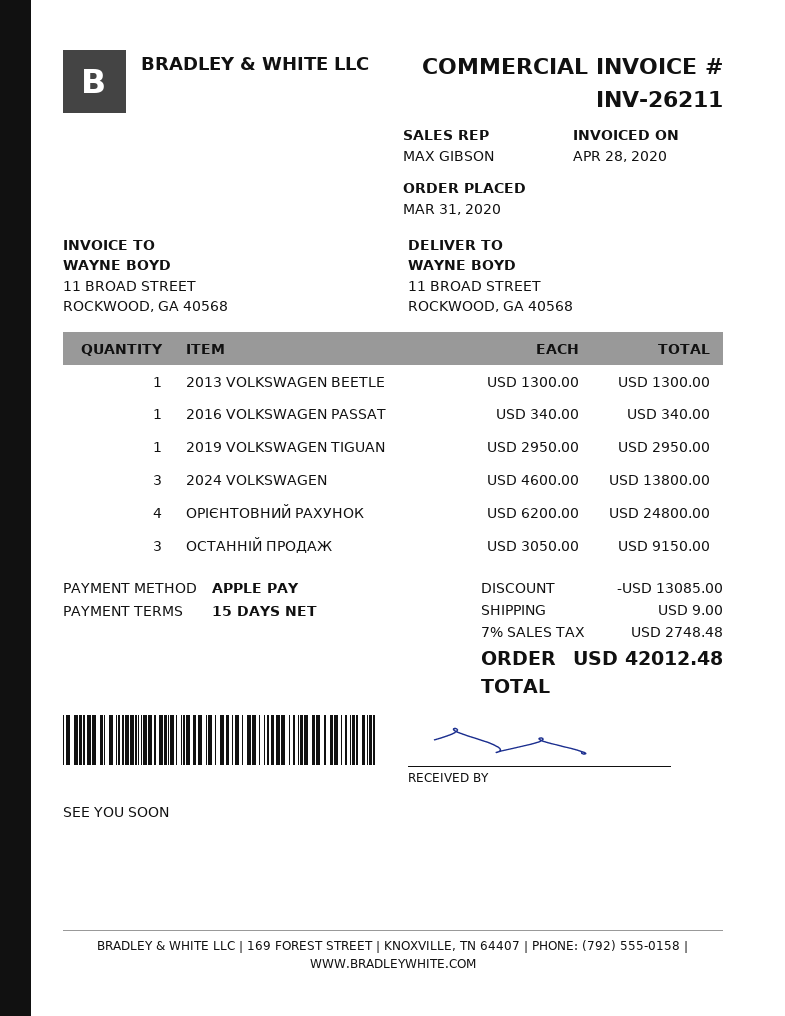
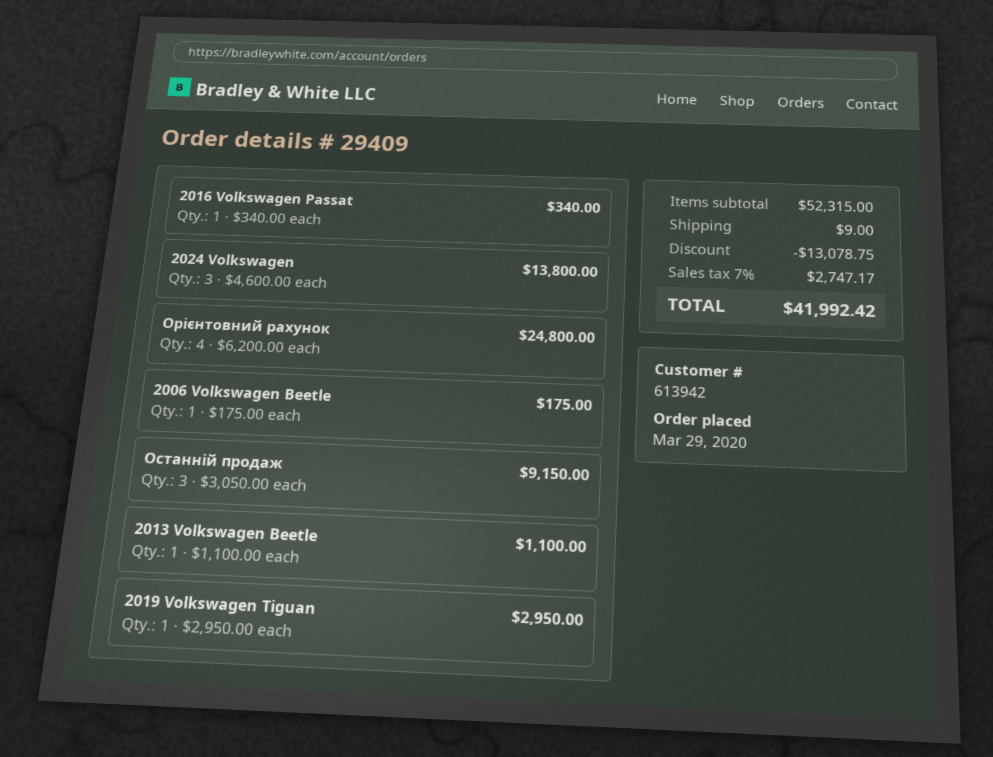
order date: 2020-03-31 -> 2020-03-29
2013 VOLKSWAGEN BEETLE: 1 x 1300.00 = 1300.00 -> 1 x 1100.00 = 1100.00
2006 Volkswagen Beetle: none -> 1 x 175.00 = 175.00
discount: 13085.00 -> 13078.75
tax: 7% = 2748.48 -> 7% = 2747.17
total: 42012.48 -> 41992.42

